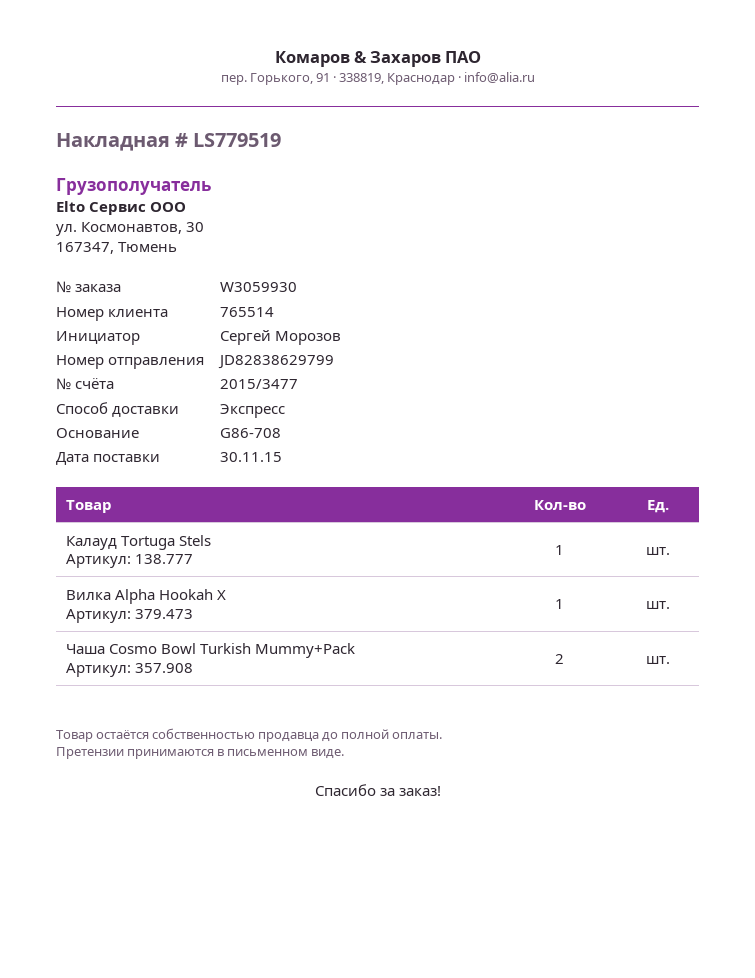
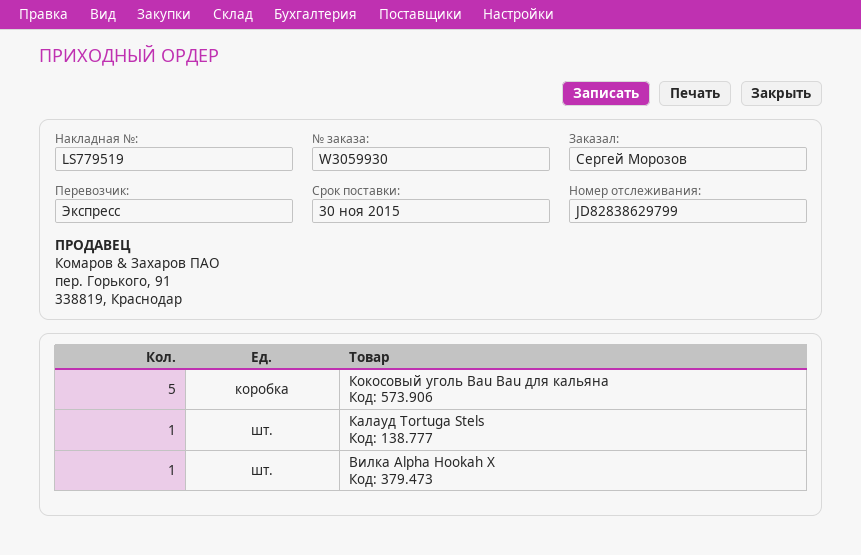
Чаша Cosmo Bowl Turkish Mummy+Pack: 2 -> none
Кокосовый уголь Bau Bau для кальяна: none -> 5

